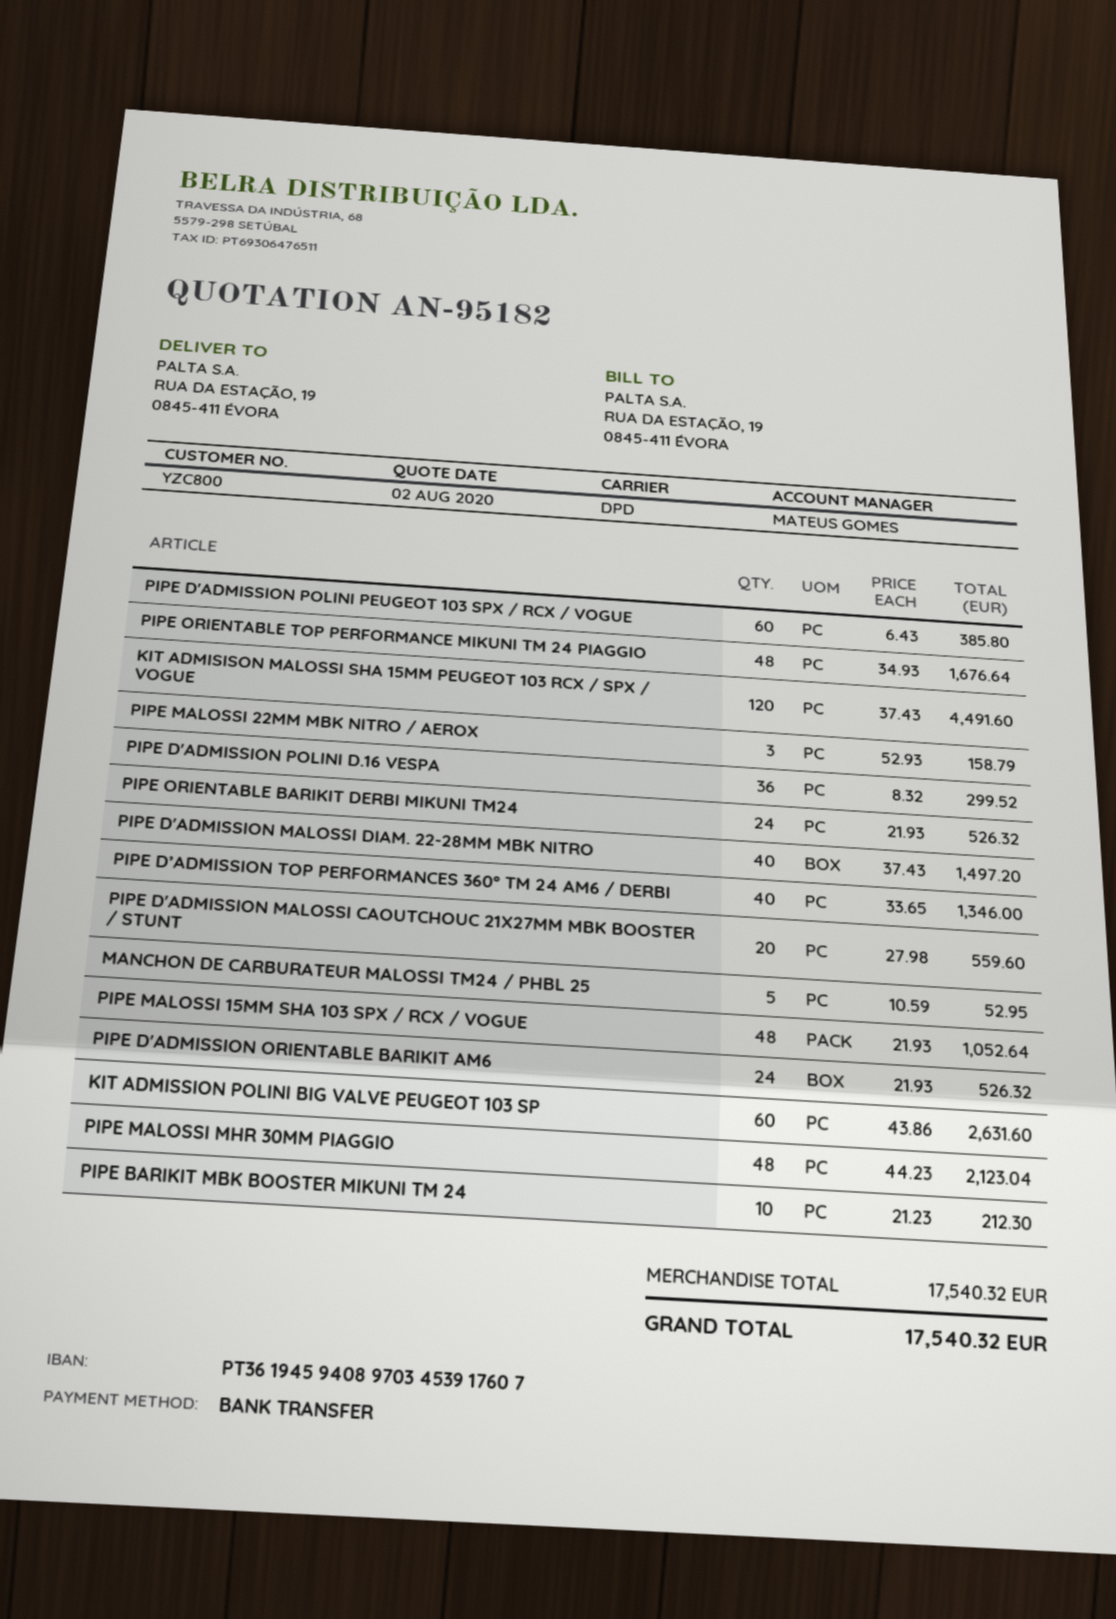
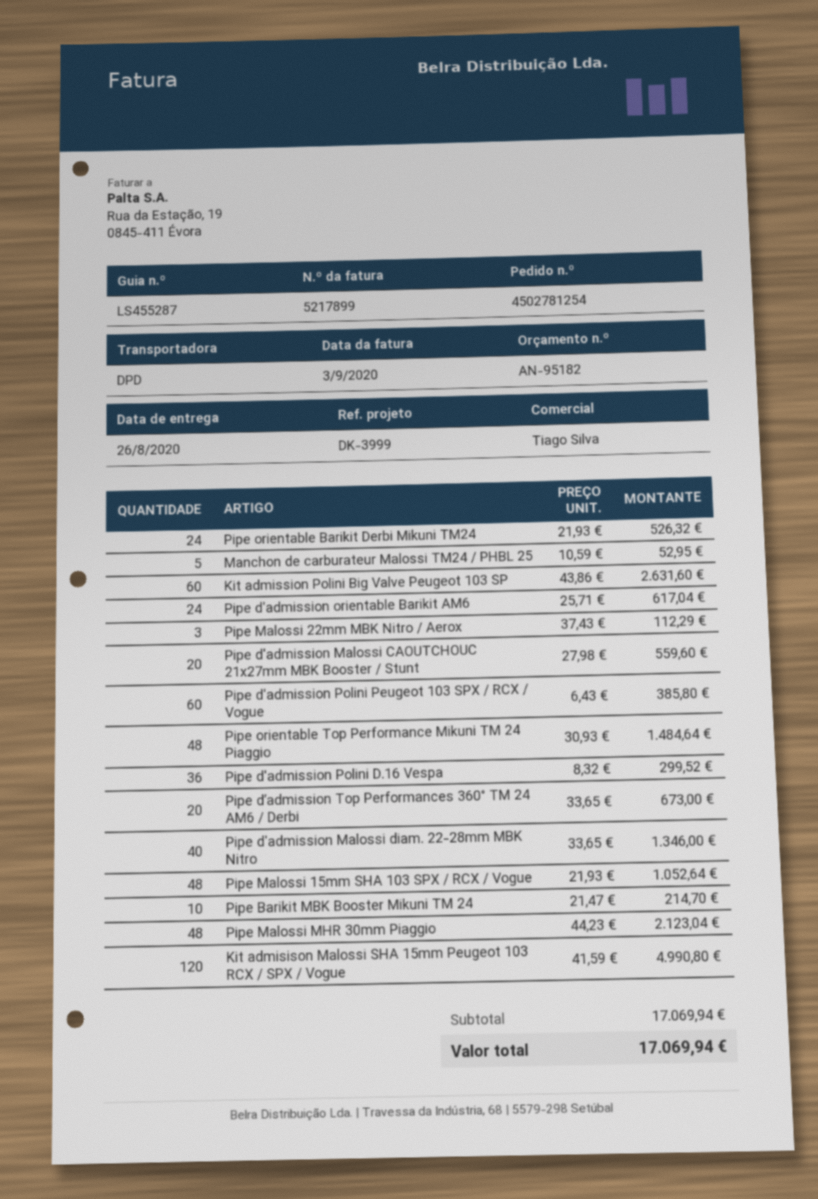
sales rep: MATEUS GOMES -> Tiago Silva
PIPE ORIENTABLE TOP PERFORMANCE MIKUNI TM 24 PIAGGIO: 48 x 34.93 = 1676.64 -> 48 x 30.93 = 1484.64
KIT ADMISISON MALOSSI SHA 15MM PEUGEOT 103 RCX / SPX / VOGUE: 120 x 37.43 = 4491.60 -> 120 x 41.59 = 4990.80
PIPE MALOSSI 22MM MBK NITRO / AEROX: 3 x 52.93 = 158.79 -> 3 x 37.43 = 112.29
PIPE D'ADMISSION MALOSSI DIAM. 22-28MM MBK NITRO: 40 x 37.43 = 1497.20 -> 40 x 33.65 = 1346.00
PIPE D’ADMISSION TOP PERFORMANCES 360° TM 24 AM6 / DERBI: 40 x 33.65 = 1346.00 -> 20 x 33.65 = 673.00
PIPE D'ADMISSION ORIENTABLE BARIKIT AM6: 24 x 21.93 = 526.32 -> 24 x 25.71 = 617.04
PIPE BARIKIT MBK BOOSTER MIKUNI TM 24: 10 x 21.23 = 212.30 -> 10 x 21.47 = 214.70
subtotal: 17540.32 -> 17069.94
total: 17540.32 -> 17069.94

